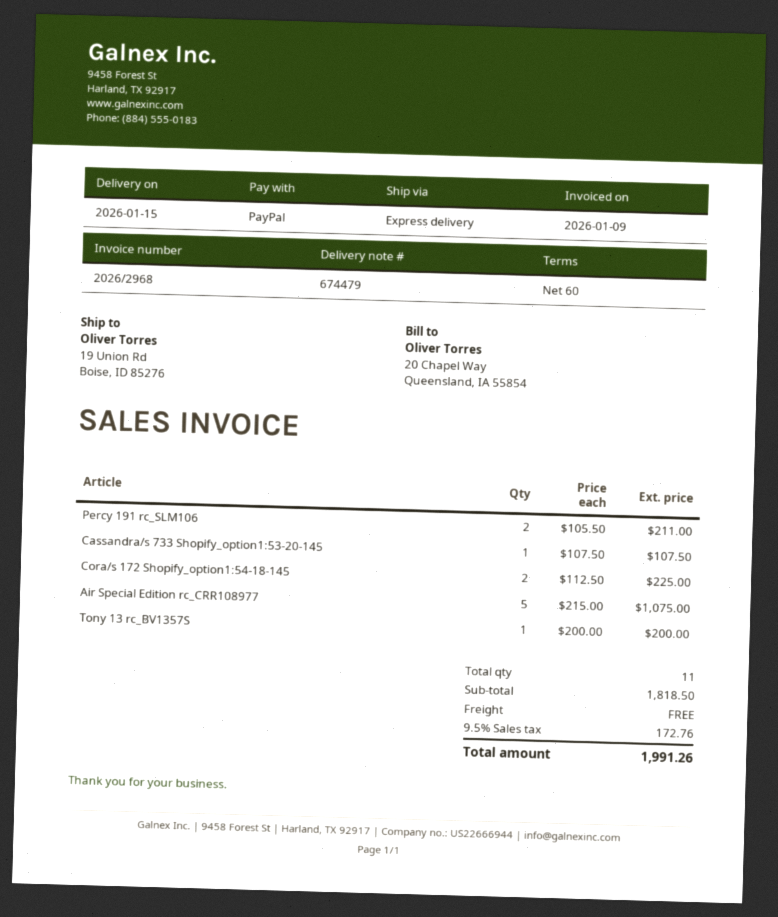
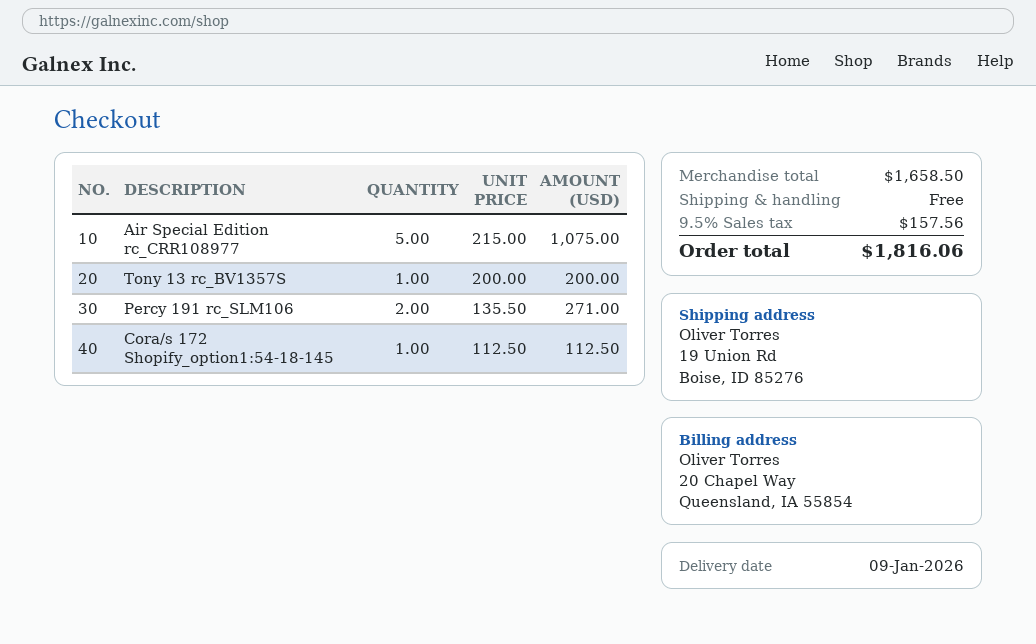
delivery date: 2026-01-15 -> 2026-01-09
Percy 191 rc_SLM106: 2 x 105.50 = 211.00 -> 2 x 135.50 = 271.00
Cassandra/s 733 Shopify_option1:53-20-145: 1 x 107.50 = 107.50 -> none
Cora/s 172 Shopify_option1:54-18-145: 2 x 112.50 = 225.00 -> 1 x 112.50 = 112.50
subtotal: 1818.50 -> 1658.50
tax: 9.5% = 172.76 -> 9.5% = 157.56
total: 1991.26 -> 1816.06

